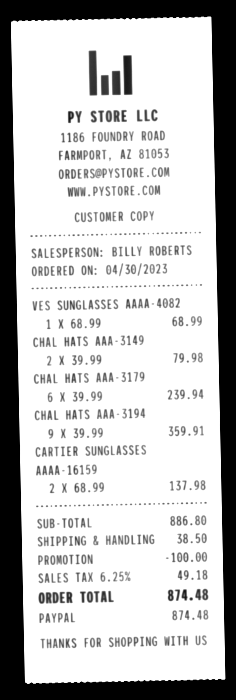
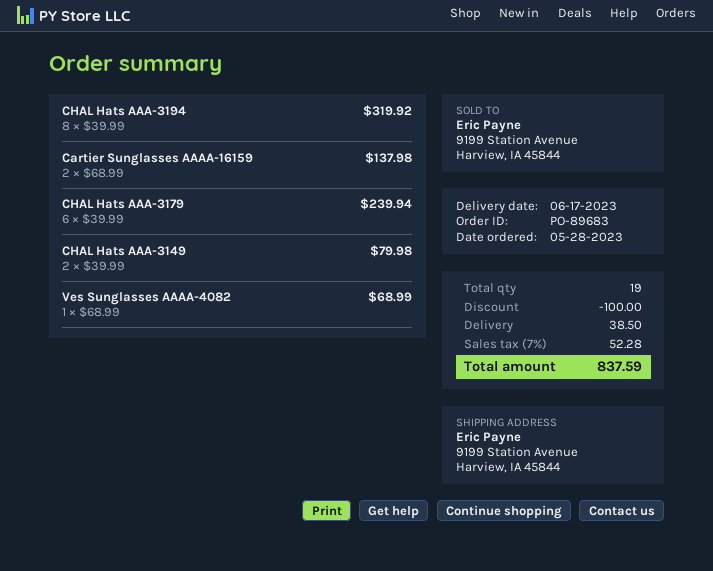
order date: 2023-04-30 -> 2023-05-28
CHAL HATS AAA-3194: 9 x 39.99 = 359.91 -> 8 x 39.99 = 319.92
tax: 6.25% = 49.18 -> 7% = 52.28
total: 874.48 -> 837.59

